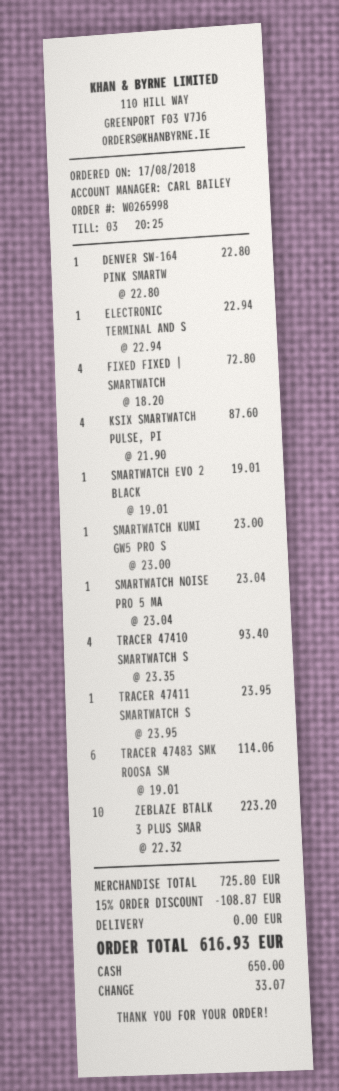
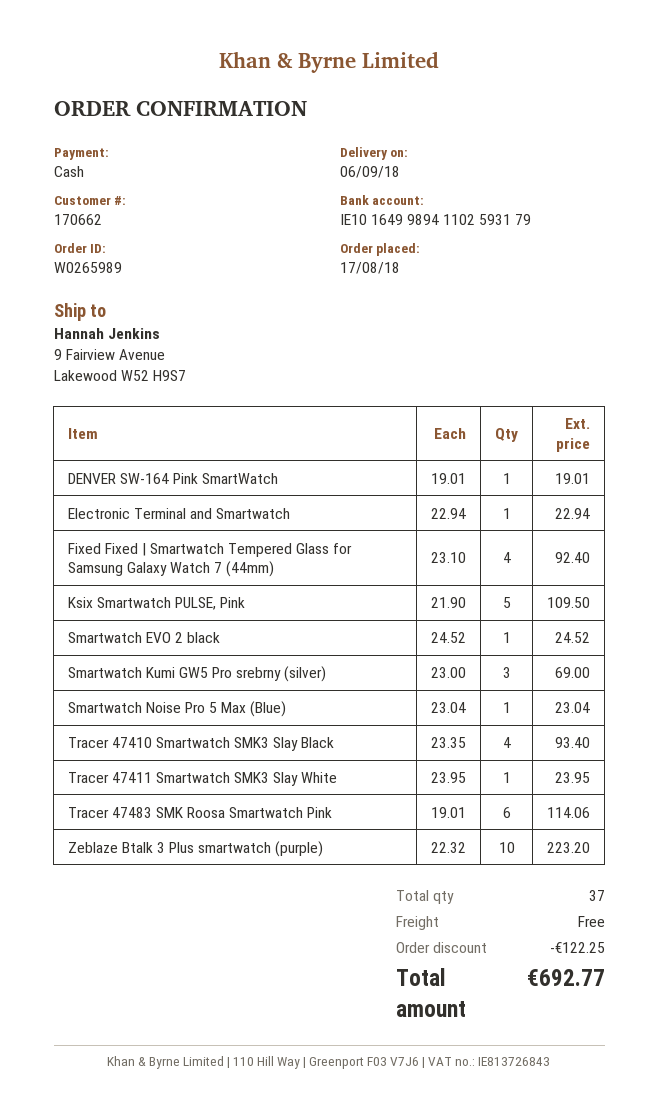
order number: W0265998 -> W0265989
DENVER SW-164 PINK SMARTW: 1 x 22.80 = 22.80 -> 1 x 19.01 = 19.01
FIXED FIXED | SMARTWATCH: 4 x 18.20 = 72.80 -> 4 x 23.10 = 92.40
KSIX SMARTWATCH PULSE, PI: 4 x 21.90 = 87.60 -> 5 x 21.90 = 109.50
SMARTWATCH EVO 2 BLACK: 1 x 19.01 = 19.01 -> 1 x 24.52 = 24.52
SMARTWATCH KUMI GW5 PRO S: 1 x 23.00 = 23.00 -> 3 x 23.00 = 69.00
discount: 108.87 -> 122.25
total: 616.93 -> 692.77

